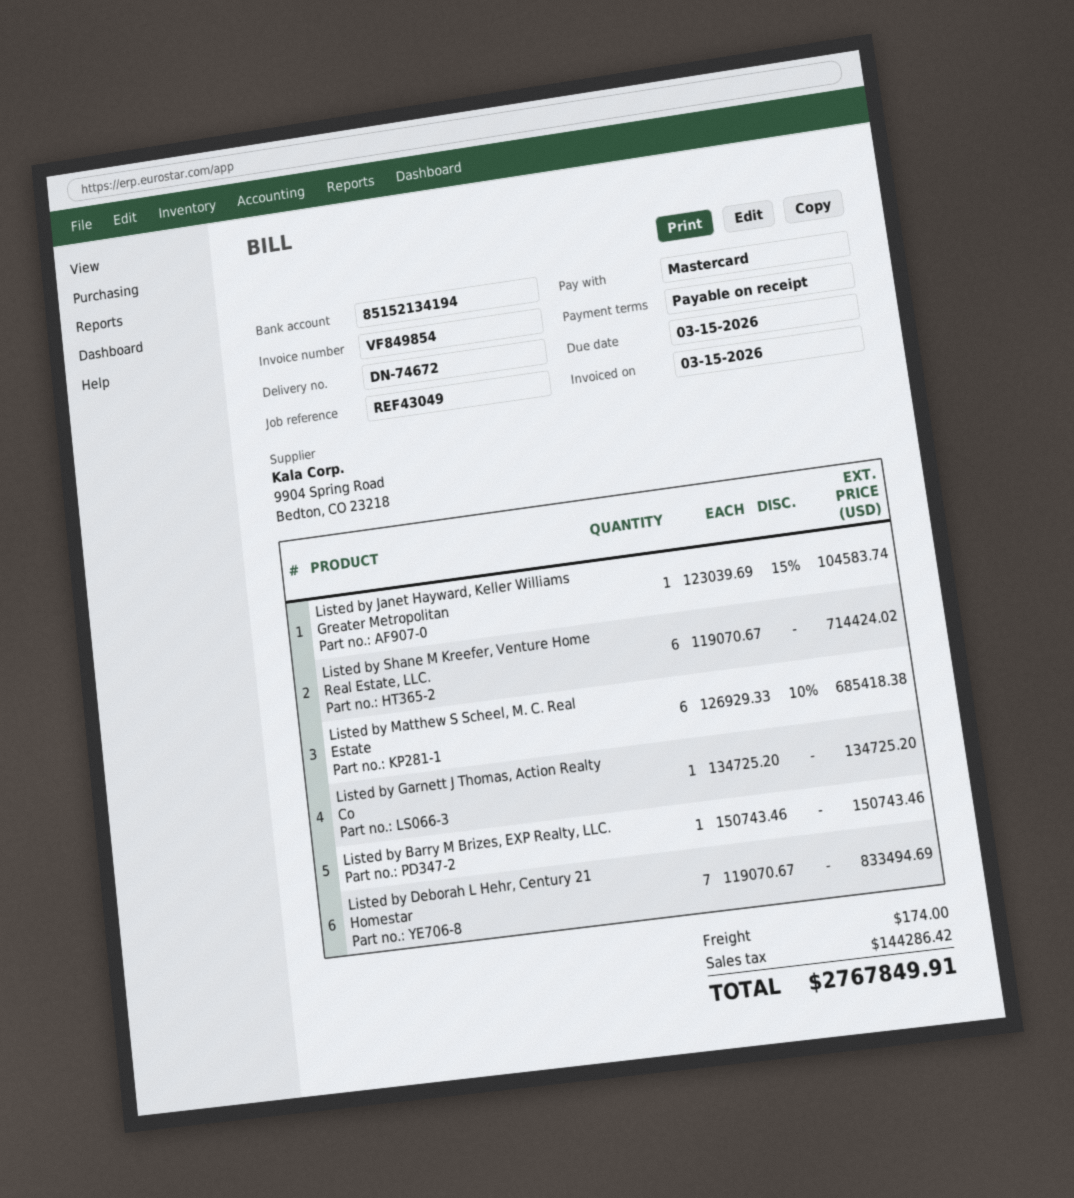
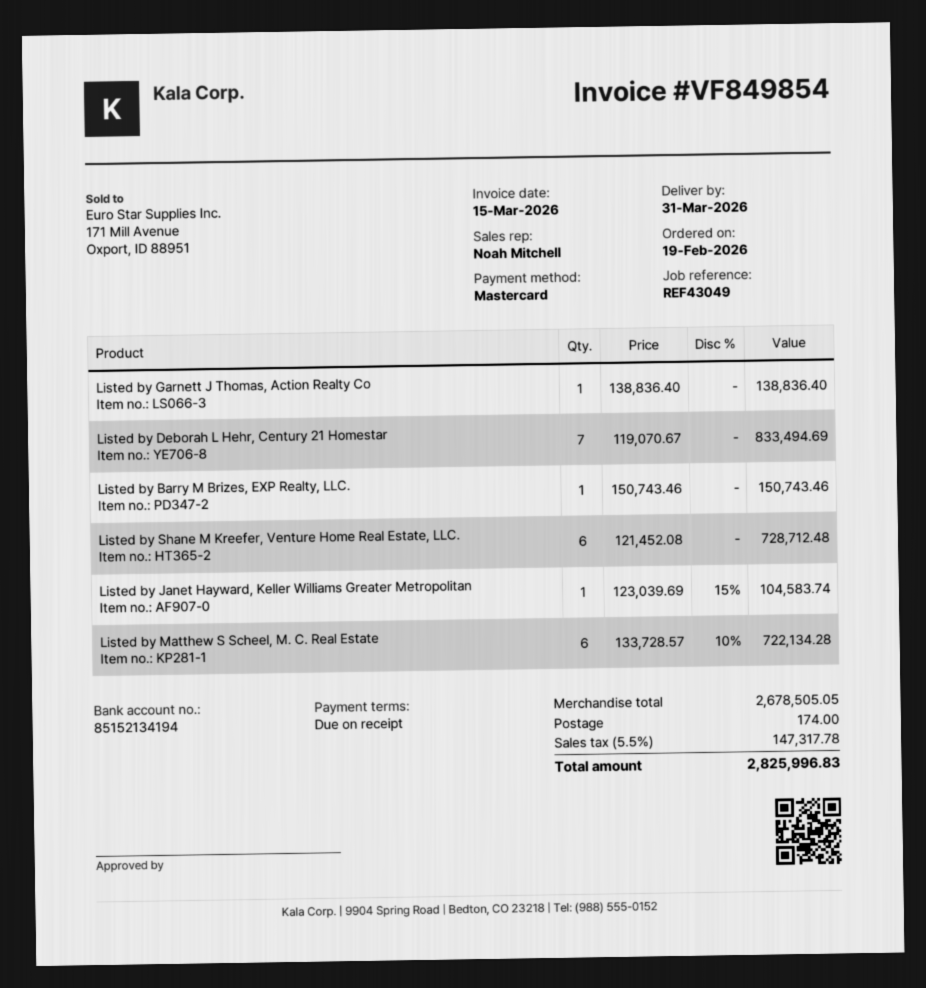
Listed by Shane M Kreefer, Venture Home Real Estate, LLC.: 6 x 119070.67 = 714424.02 -> 6 x 121452.08 = 728712.48
Listed by Matthew S Scheel, M. C. Real Estate: 6 x 126929.33 - 10% = 685418.38 -> 6 x 133728.57 - 10% = 722134.28
Listed by Garnett J Thomas, Action Realty Co: 1 x 134725.20 = 134725.20 -> 1 x 138836.40 = 138836.40
tax: 144286.42 -> 147317.78
total: 2767849.91 -> 2825996.83

